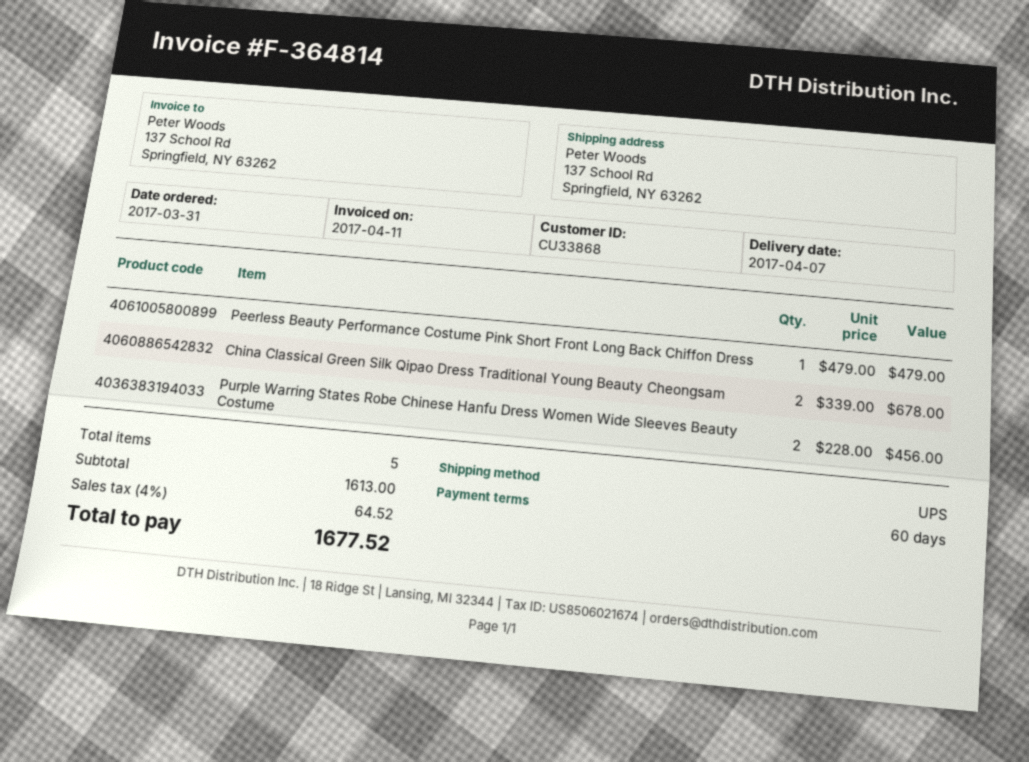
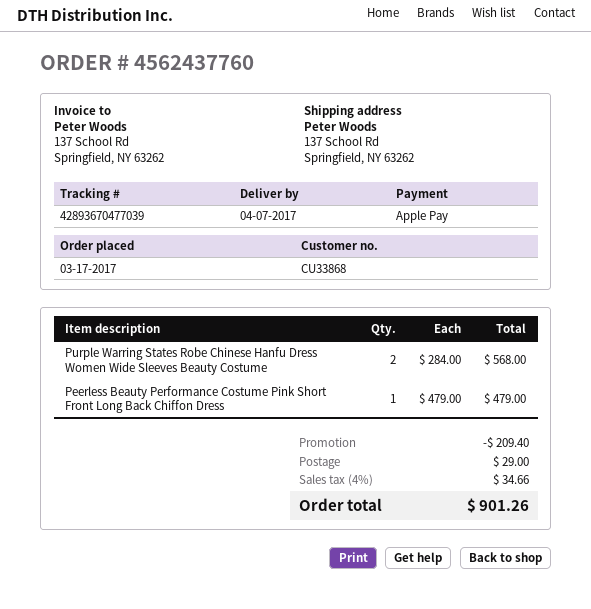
order date: 2017-03-31 -> 2017-03-17
China Classical Green Silk Qipao Dress Traditional Young Beauty Cheongsam: 2 x 339.00 = 678.00 -> none
Purple Warring States Robe Chinese Hanfu Dress Women Wide Sleeves Beauty Costume: 2 x 228.00 = 456.00 -> 2 x 284.00 = 568.00
discount: none -> 209.40
shipping: none -> 29.00
tax: 4% = 64.52 -> 4% = 34.66
total: 1677.52 -> 901.26

